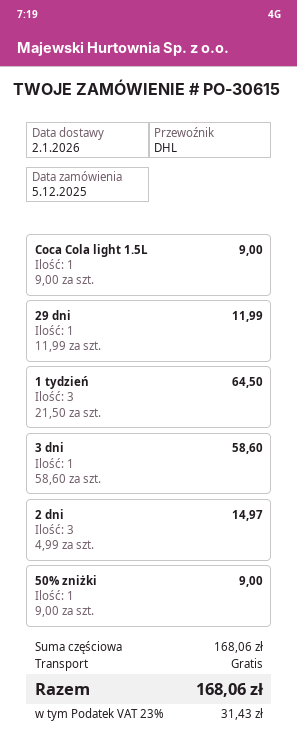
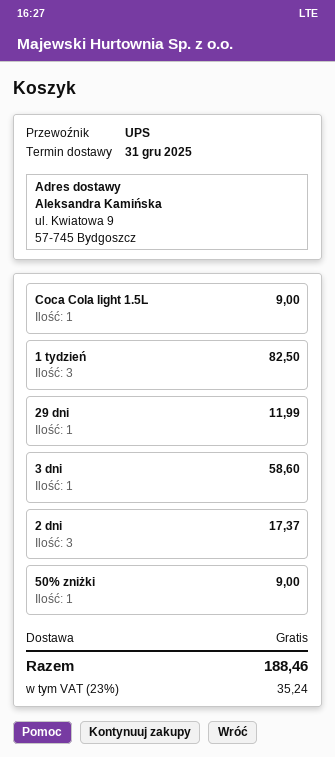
delivery date: 2026-01-02 -> 2025-12-31
shipping method: DHL -> UPS
1 tydzień: 3 for 64.50 -> 3 for 82.50
2 dni: 3 for 14.97 -> 3 for 17.37
tax: 23% = 31.43 -> 23% = 35.24
total: 168.06 -> 188.46

